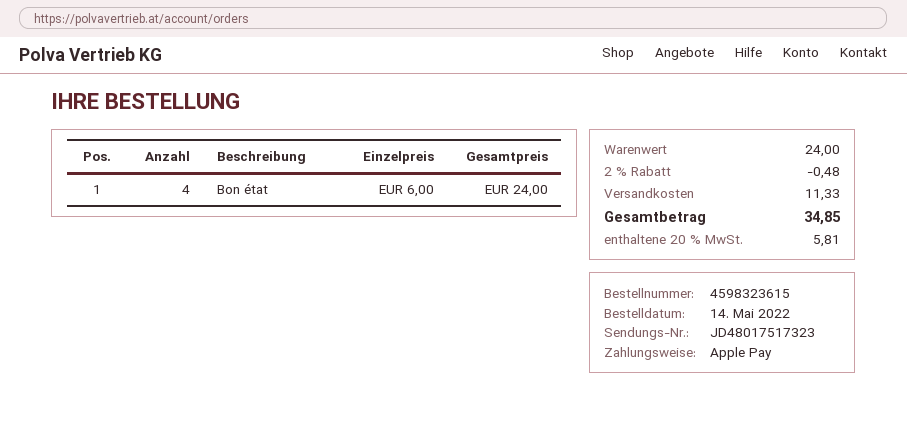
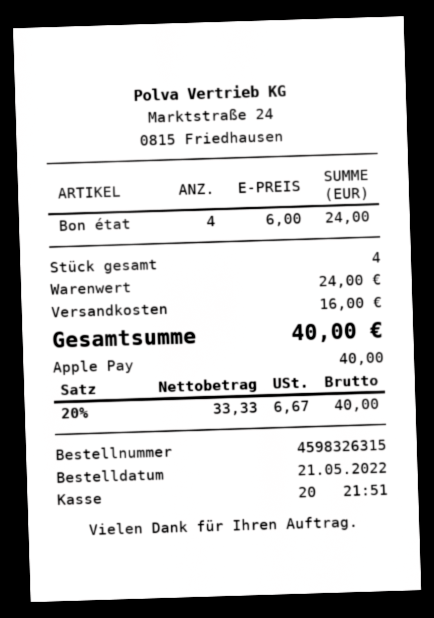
order number: 4598323615 -> 4598326315
order date: 2022-05-14 -> 2022-05-21
discount: 2% = 0.48 -> none
shipping: 11.33 -> 16.00
tax: 20% = 5.81 -> 20% = 6.67
total: 34.85 -> 40.00

